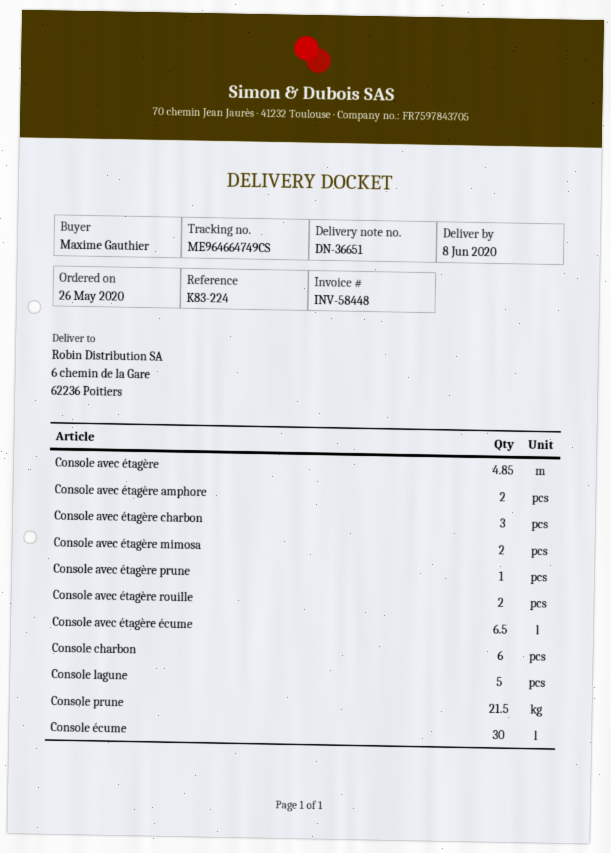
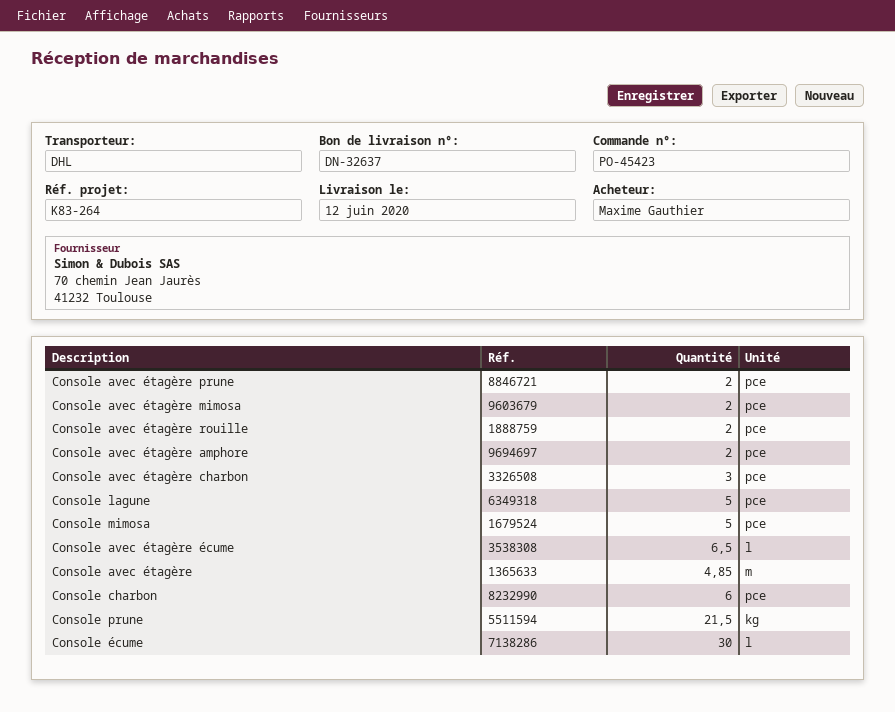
delivery note number: DN-36651 -> DN-32637
delivery date: 2020-06-08 -> 2020-06-12
reference: K83-224 -> K83-264
Console avec étagère prune: 1 -> 2
Console mimosa: none -> 5

